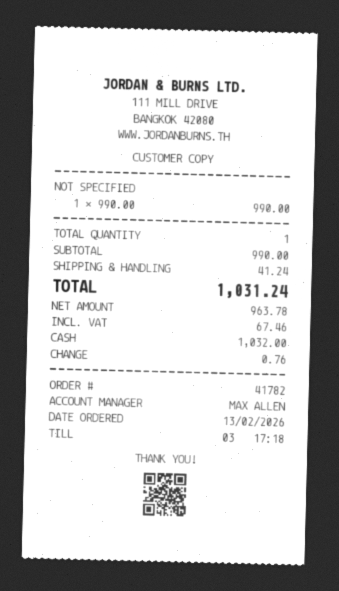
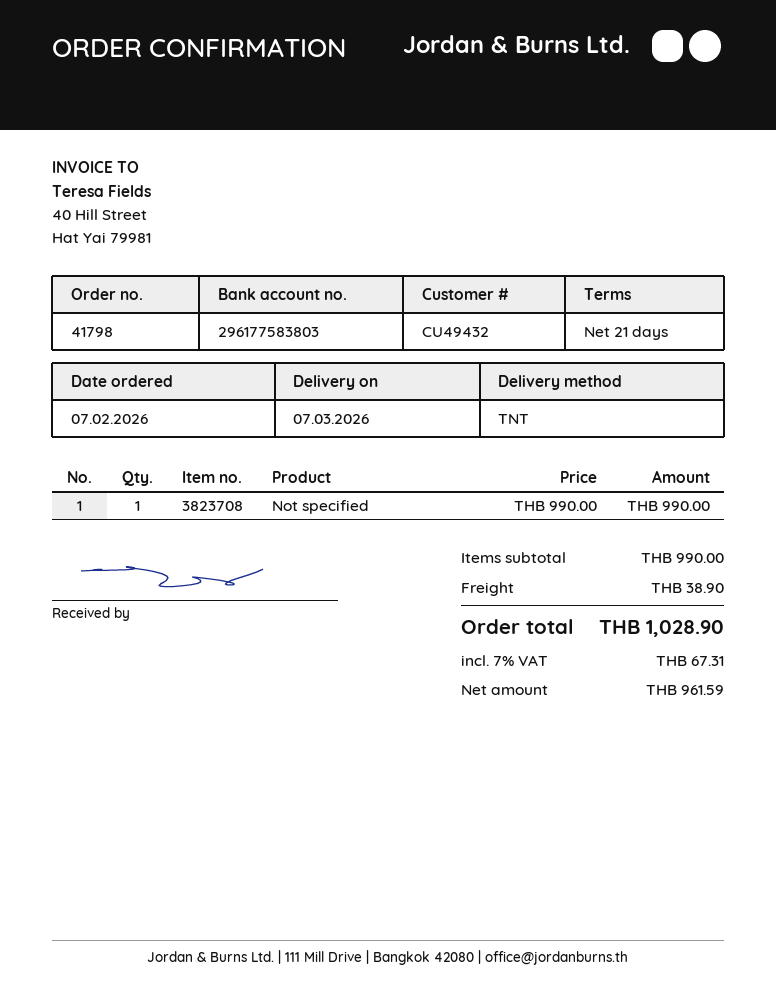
order number: 41782 -> 41798
order date: 2026-02-13 -> 2026-02-07
shipping: 41.24 -> 38.90
net: 963.78 -> 961.59
tax: 67.46 -> 67.31
total: 1031.24 -> 1028.90

